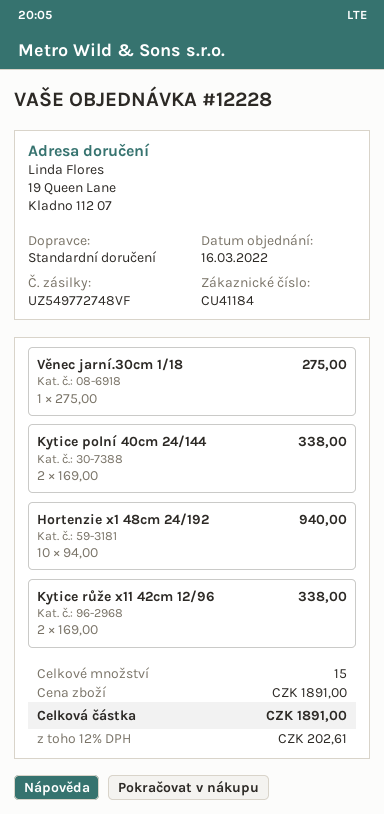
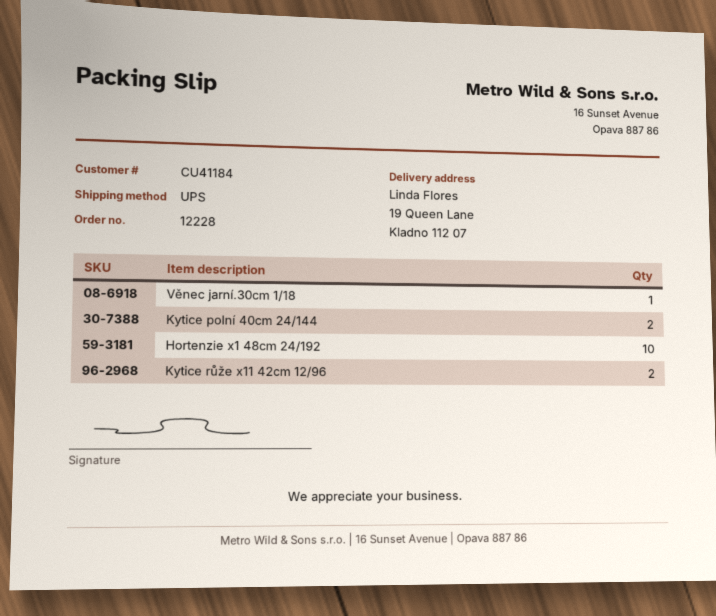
shipping method: standard -> UPS

